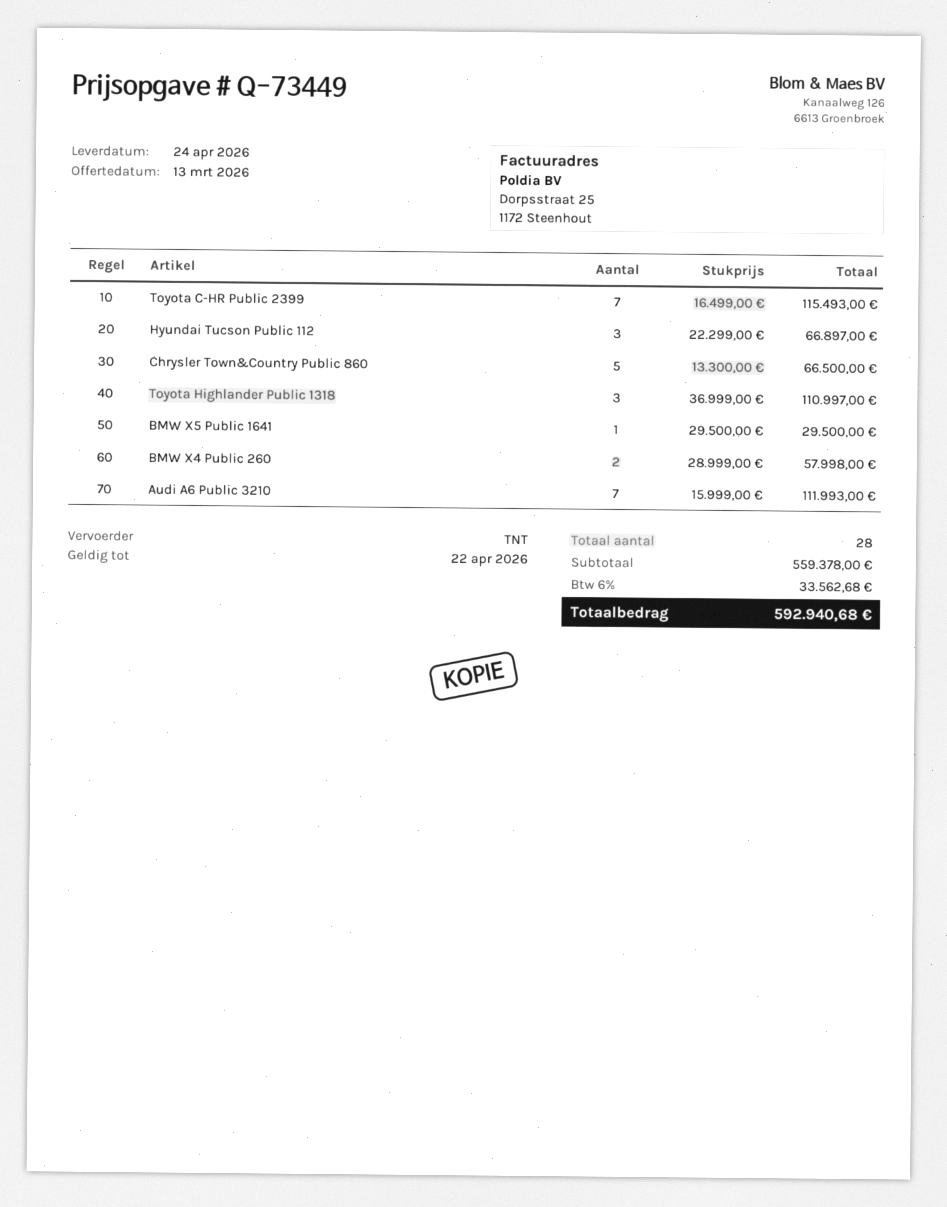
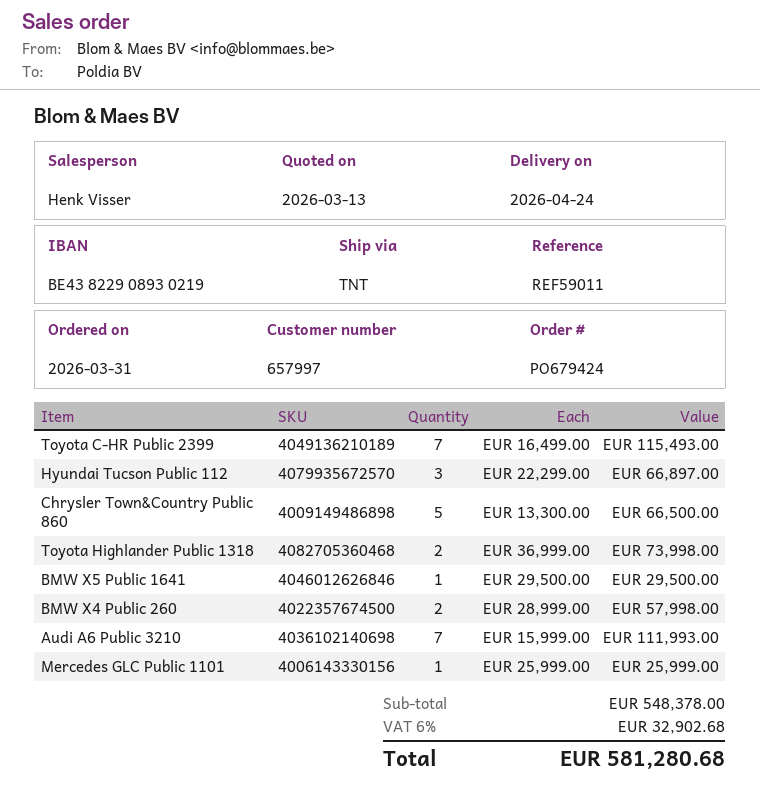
Toyota Highlander Public 1318: 3 x 36999.00 = 110997.00 -> 2 x 36999.00 = 73998.00
Mercedes GLC Public 1101: none -> 1 x 25999.00 = 25999.00
subtotal: 559378.00 -> 548378.00
tax: 6% = 33562.68 -> 6% = 32902.68
total: 592940.68 -> 581280.68

